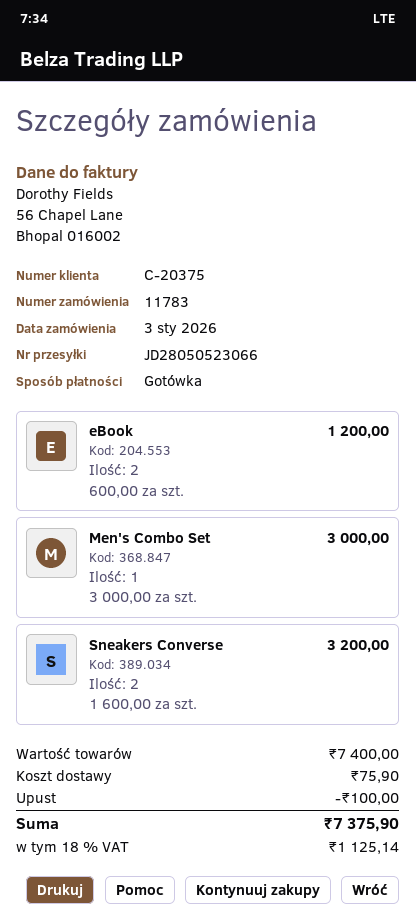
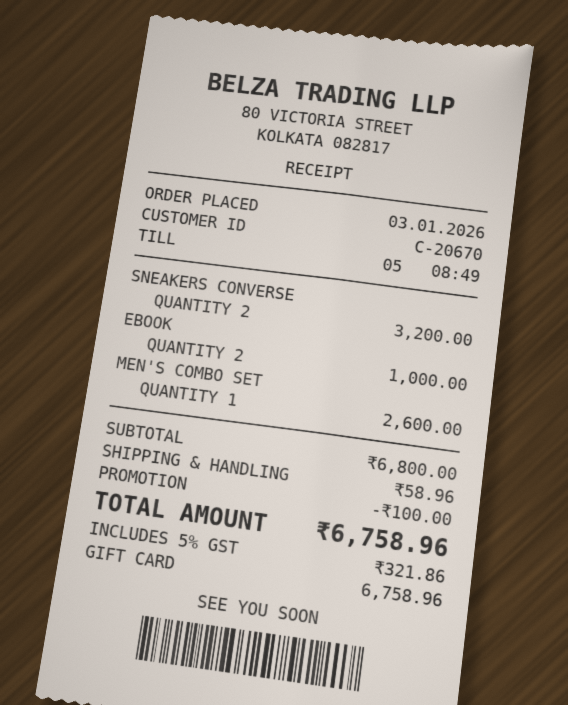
customer number: C-20375 -> C-20670
payment method: cash -> gift card
eBook: 2 for 1200.00 -> 2 for 1000.00
Men's Combo Set: 1 for 3000.00 -> 1 for 2600.00
subtotal: 7400.00 -> 6800.00
shipping: 75.90 -> 58.96
tax: 18% = 1125.14 -> 5% = 321.86
total: 7375.90 -> 6758.96

